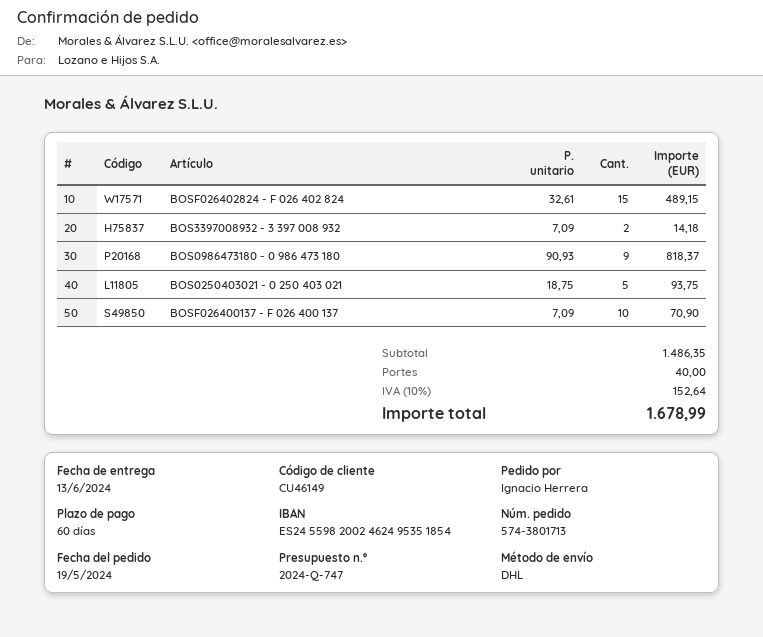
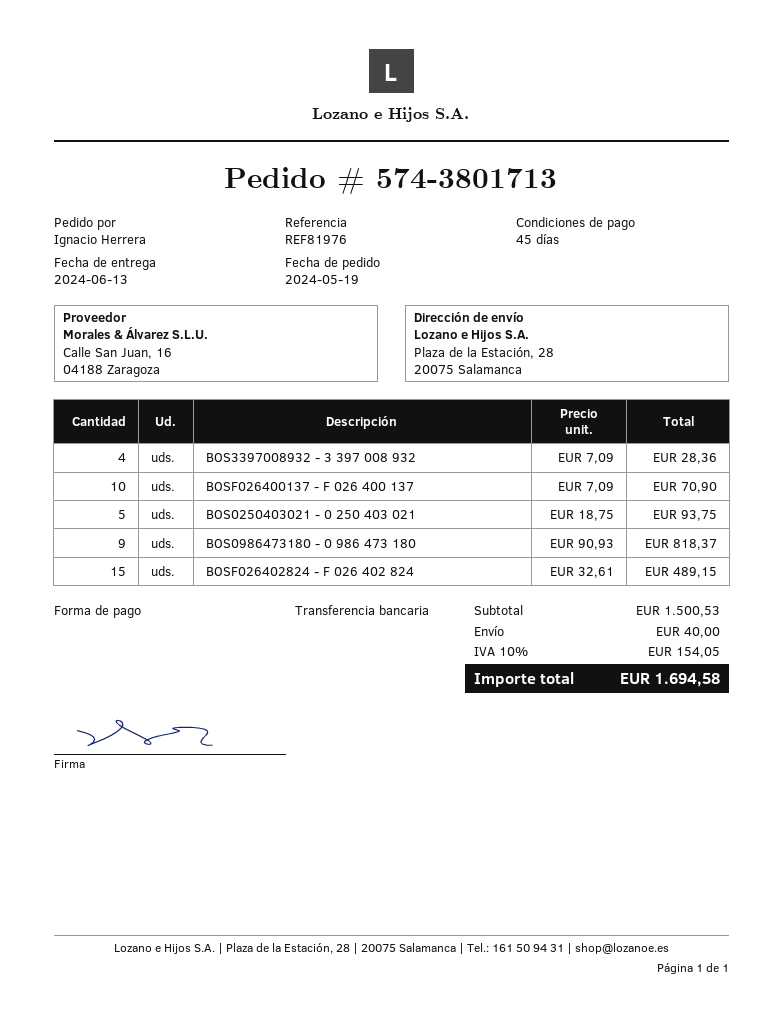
payment terms: 60 days -> 45 days
BOS3397008932 - 3 397 008 932: 2 x 7.09 = 14.18 -> 4 x 7.09 = 28.36
subtotal: 1486.35 -> 1500.53
tax: 10% = 152.64 -> 10% = 154.05
total: 1678.99 -> 1694.58

